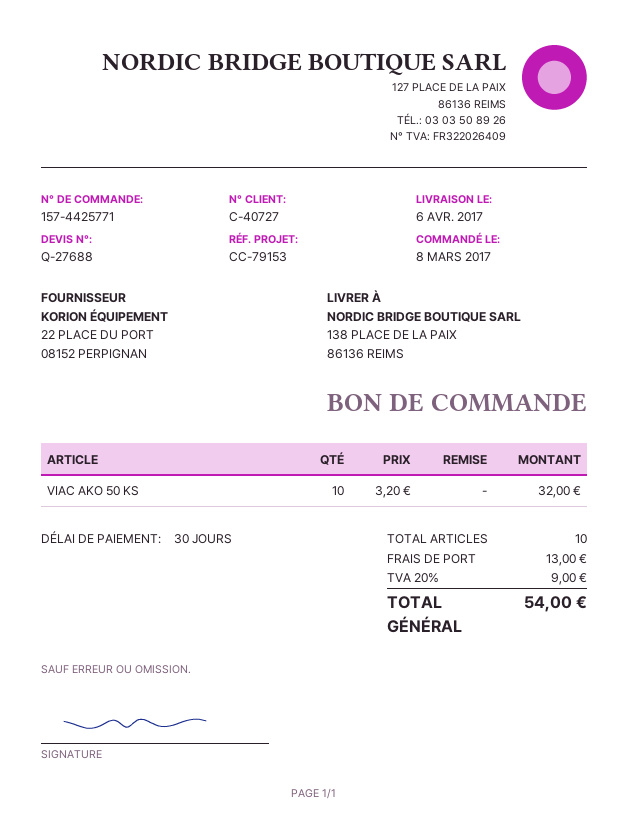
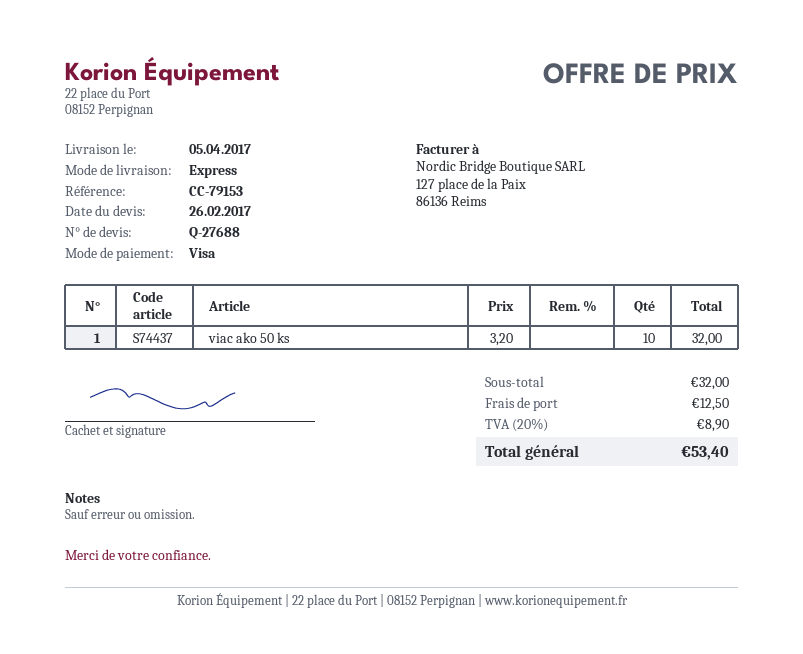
delivery date: 2017-04-06 -> 2017-04-05
shipping: 13.00 -> 12.50
tax: 20% = 9.00 -> 20% = 8.90
total: 54.00 -> 53.40

